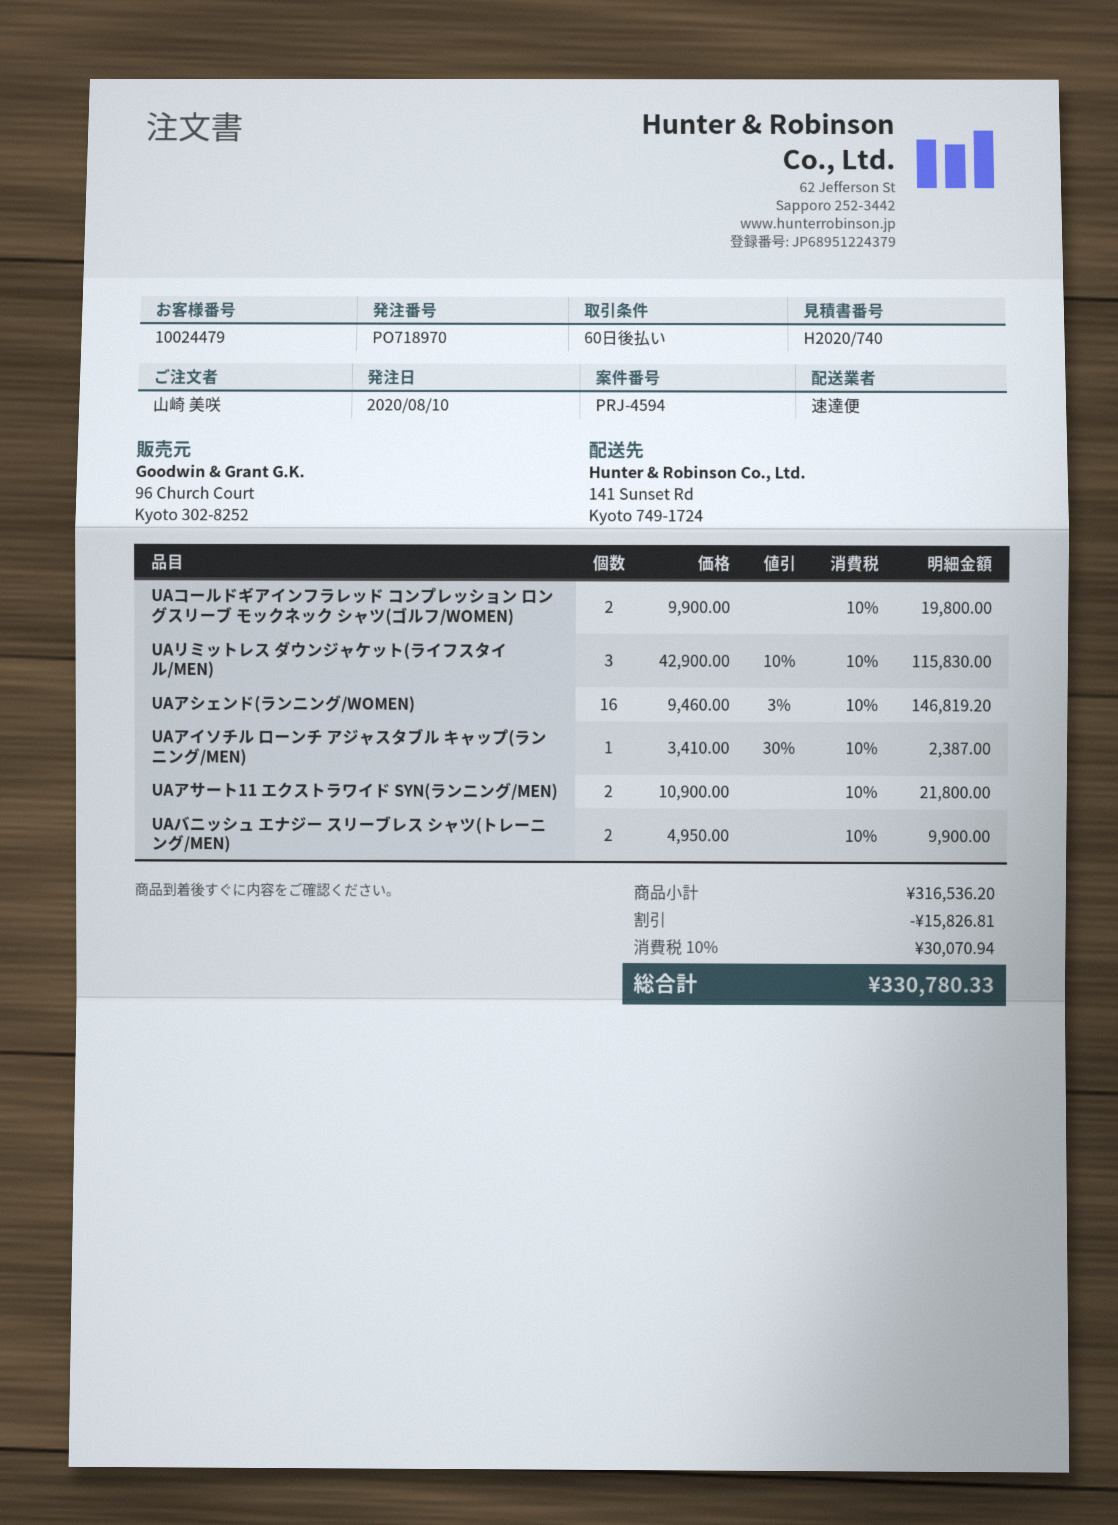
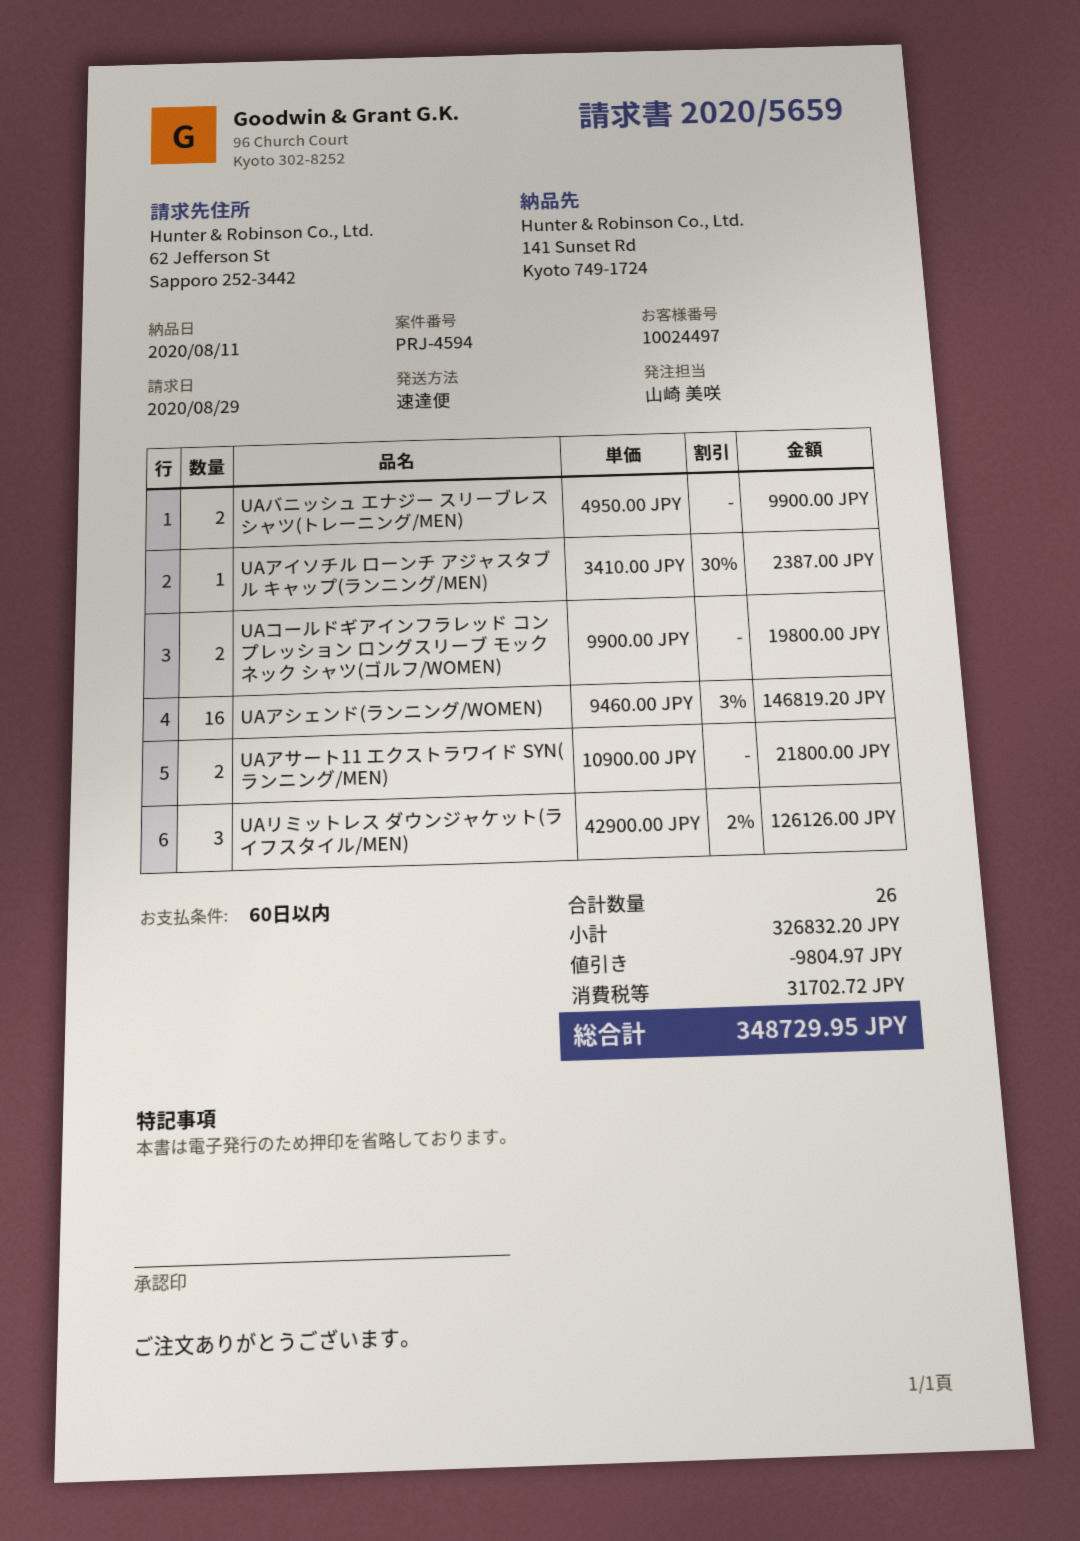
customer number: 10024479 -> 10024497
UAリミットレス ダウンジャケット(ライフスタイル/MEN): 3 x 42900.00 - 10% = 115830.00 -> 3 x 42900.00 - 2% = 126126.00
subtotal: 316536.20 -> 326832.20
discount: 15826.81 -> 9804.97
tax: 30070.94 -> 31702.72
total: 330780.33 -> 348729.95

